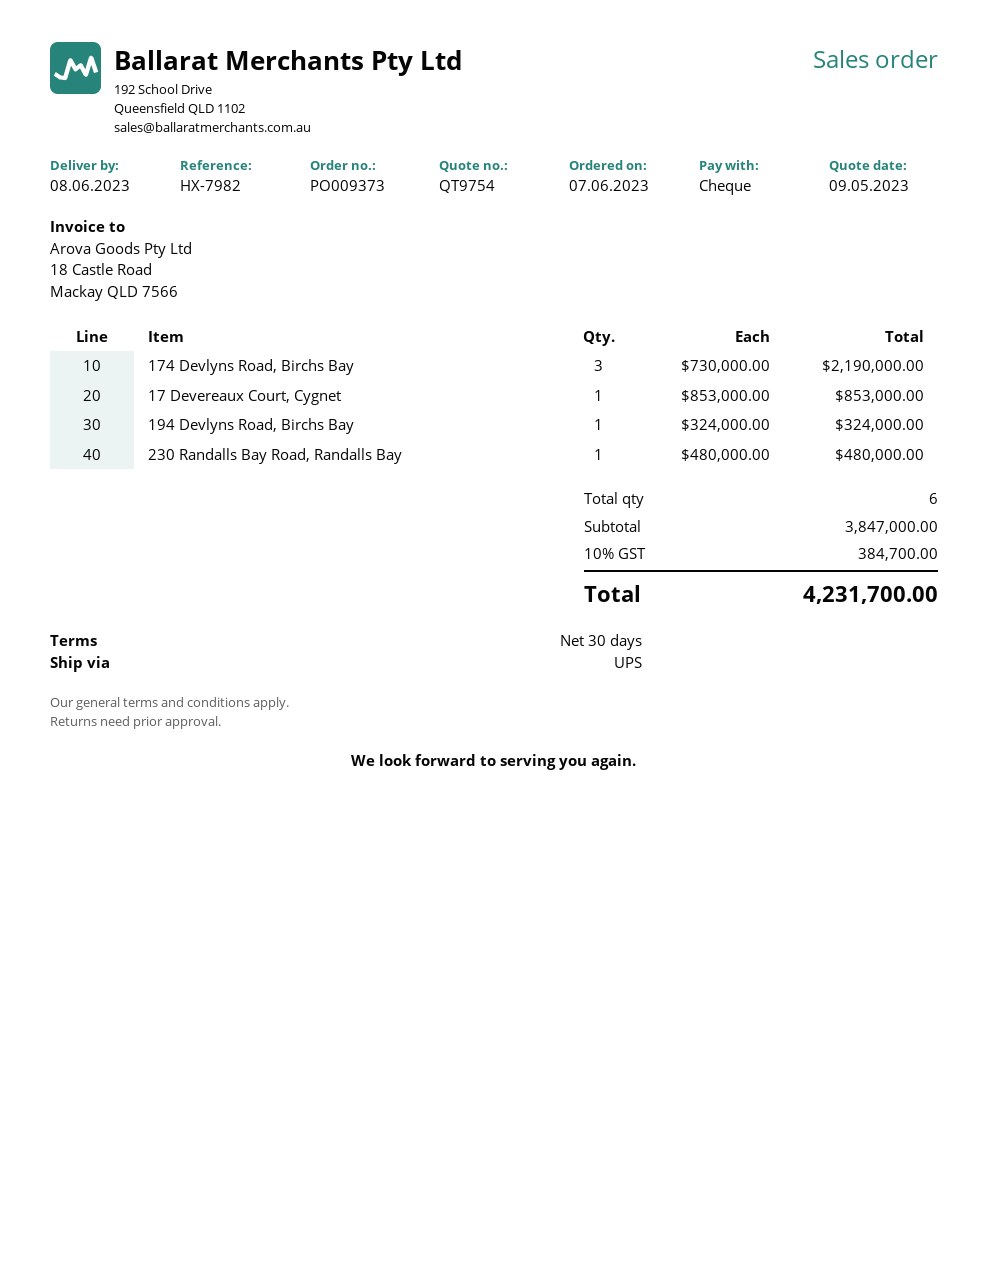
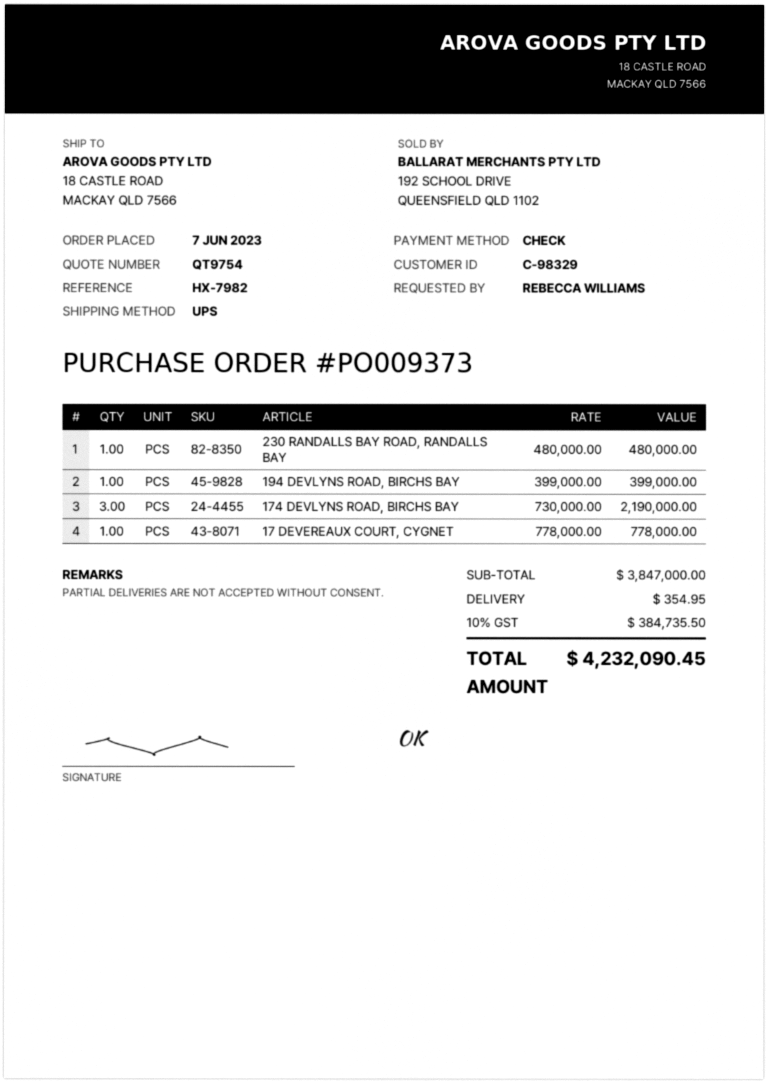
17 Devereaux Court, Cygnet: 1 x 853000.00 = 853000.00 -> 1 x 778000.00 = 778000.00
194 Devlyns Road, Birchs Bay: 1 x 324000.00 = 324000.00 -> 1 x 399000.00 = 399000.00
shipping: none -> 354.95
tax: 10% = 384700.00 -> 10% = 384735.50
total: 4231700.00 -> 4232090.45

